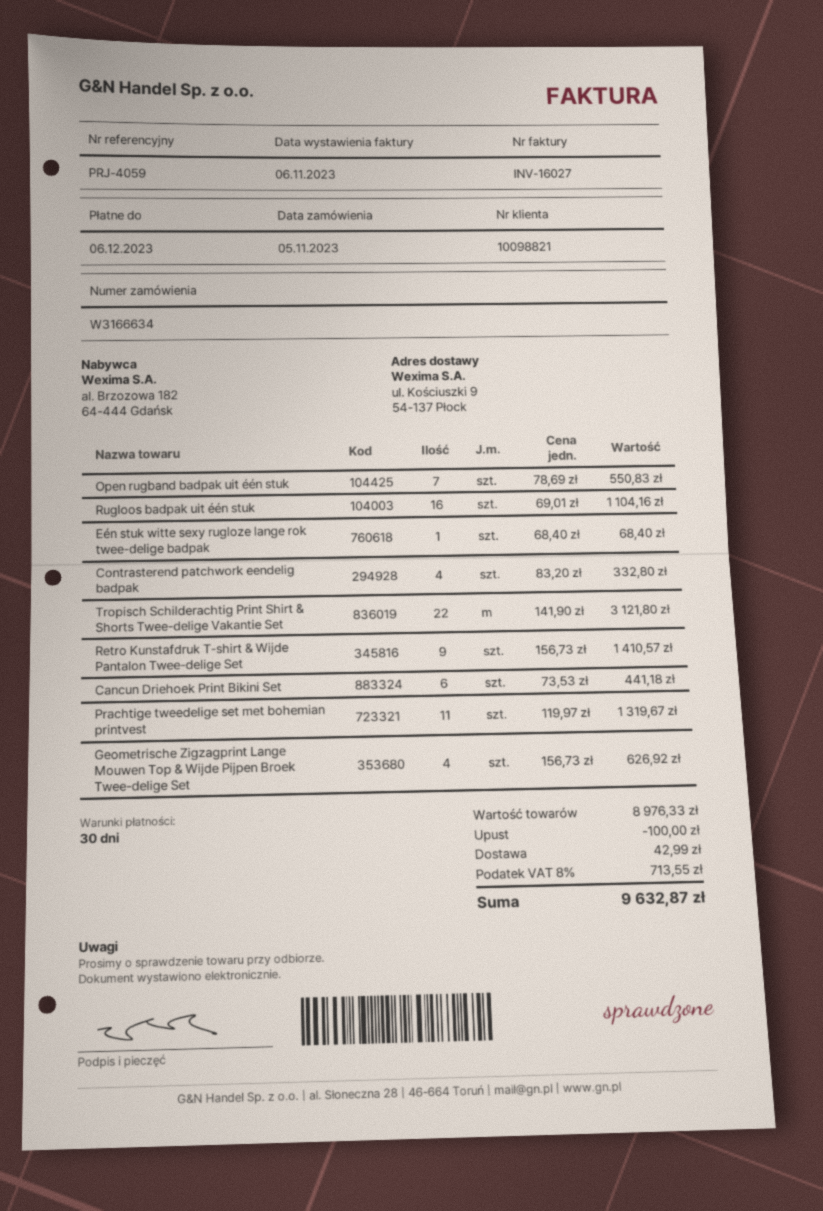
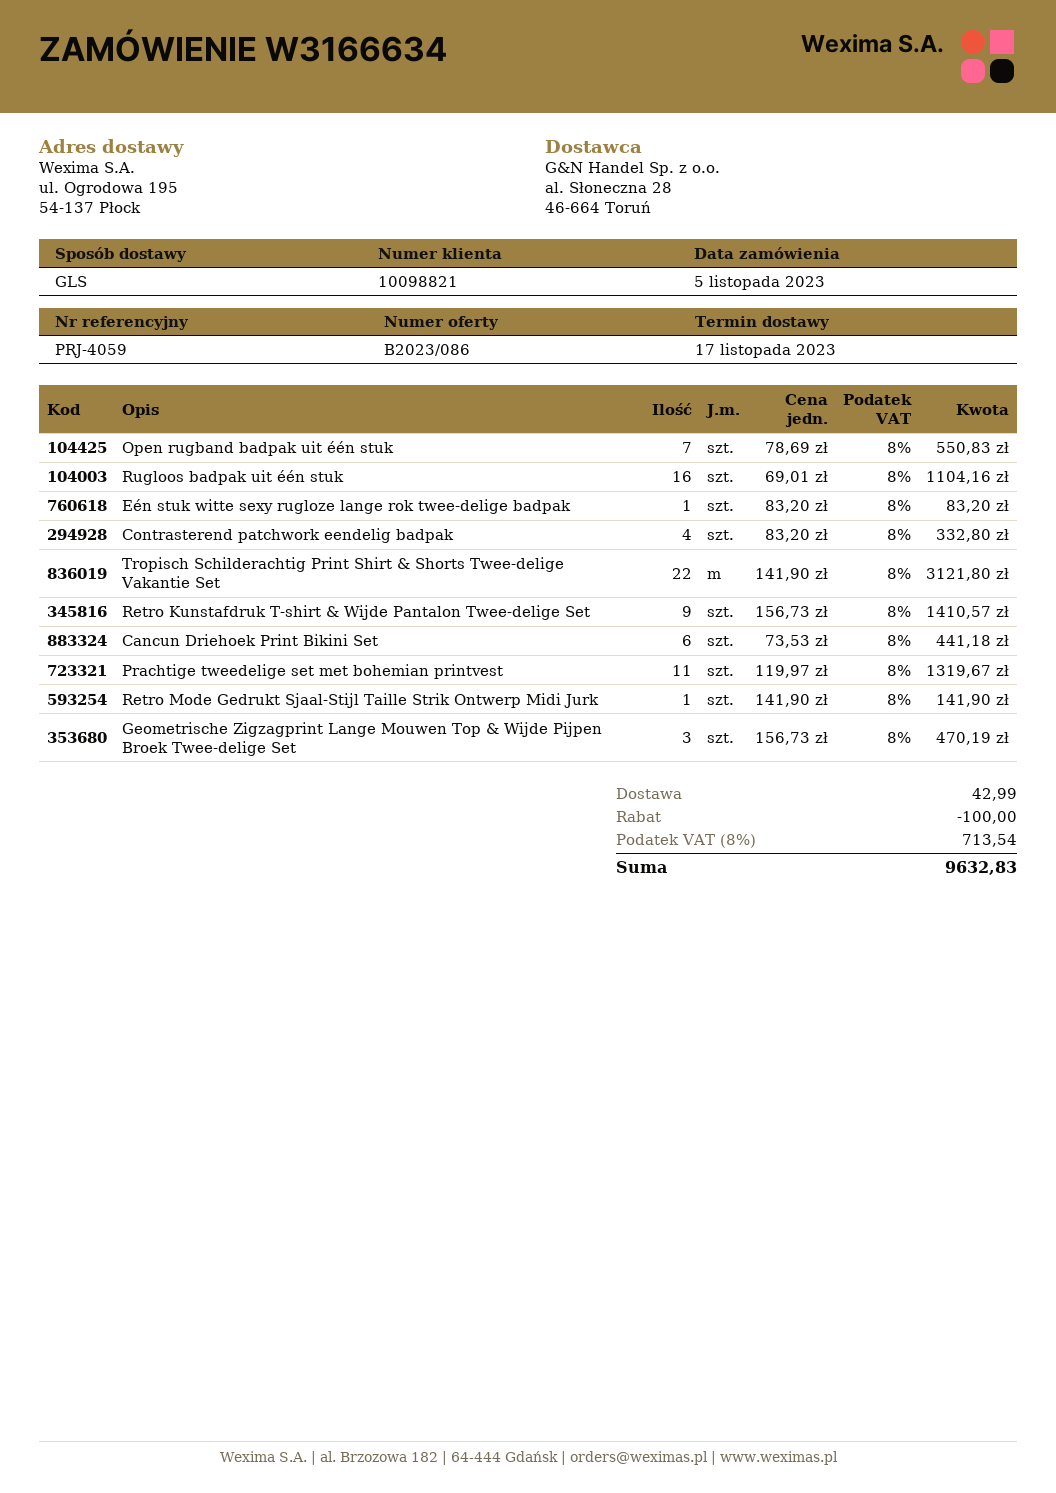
ship to: ul. Kościuszki 9, 54-137 Płock -> ul. Ogrodowa 195, 54-137 Płock
Eén stuk witte sexy rugloze lange rok twee-delige badpak: 1 x 68.40 = 68.40 -> 1 x 83.20 = 83.20
Geometrische Zigzagprint Lange Mouwen Top & Wijde Pijpen Broek Twee-delige Set: 4 x 156.73 = 626.92 -> 3 x 156.73 = 470.19
Retro Mode Gedrukt Sjaal-Stijl Taille Strik Ontwerp Midi Jurk: none -> 1 x 141.90 = 141.90
tax: 8% = 713.55 -> 8% = 713.54
total: 9632.87 -> 9632.83

